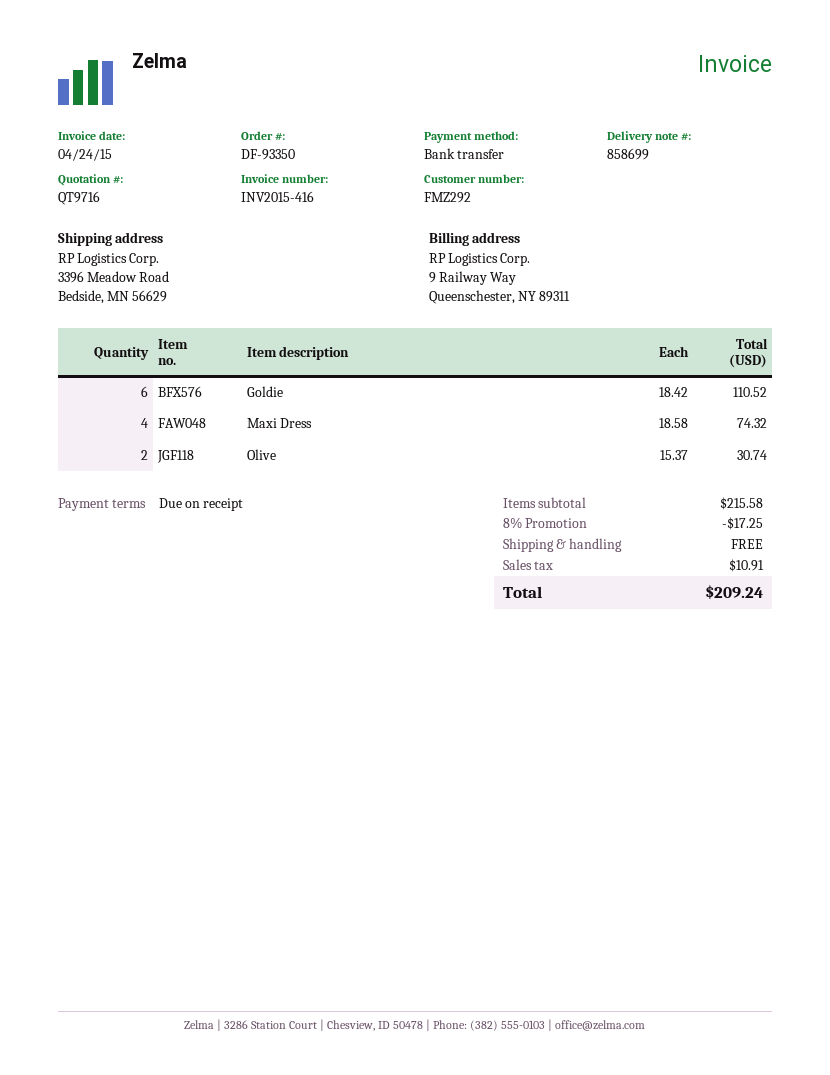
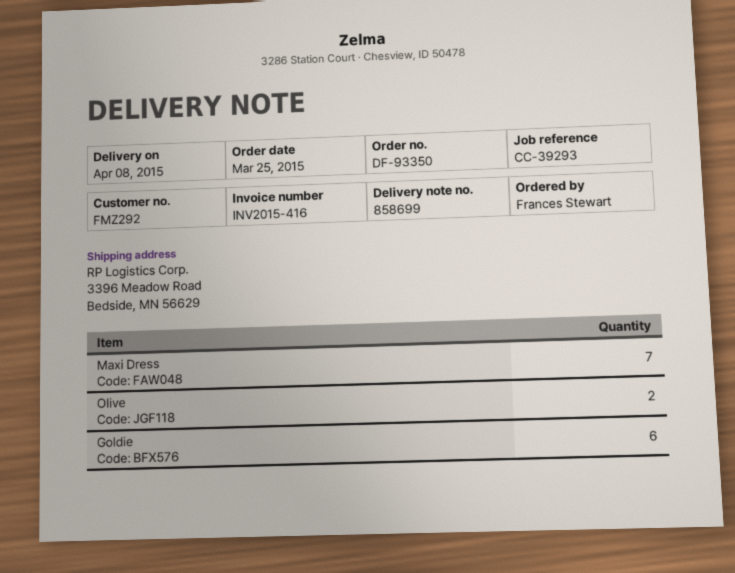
Maxi Dress: 4 -> 7

